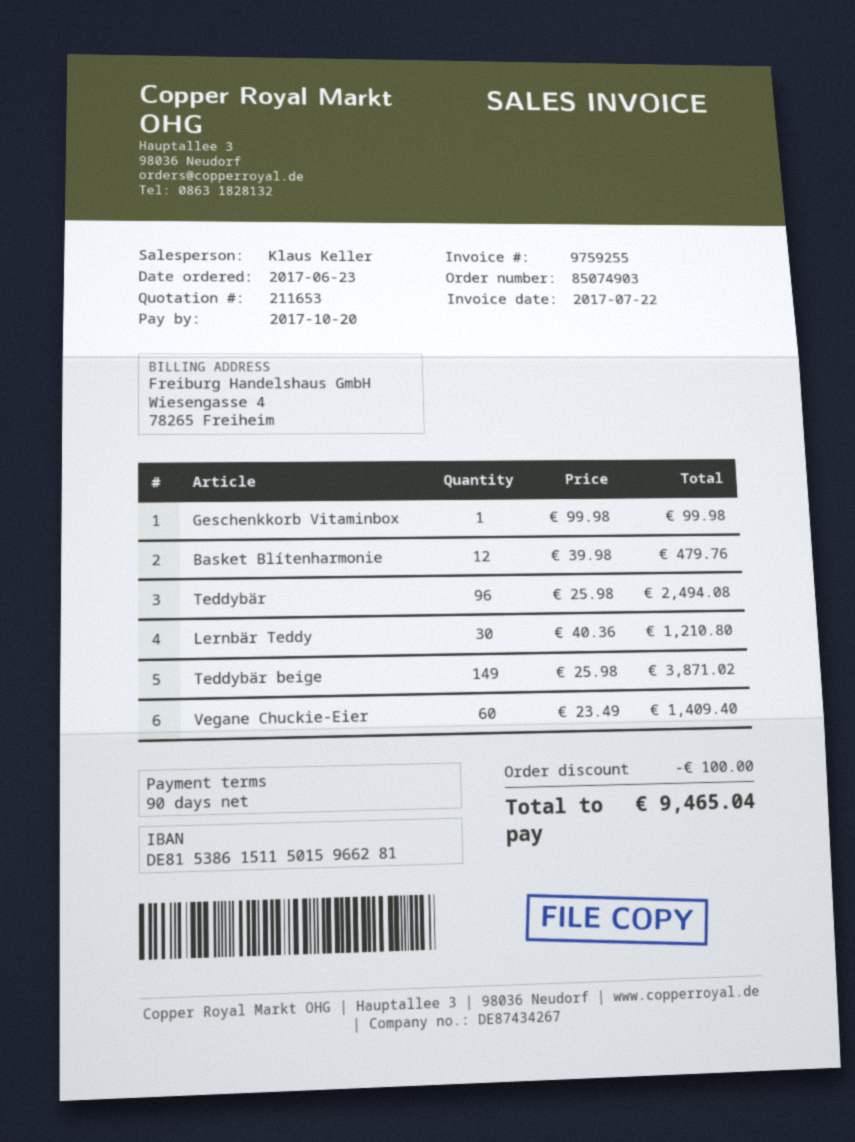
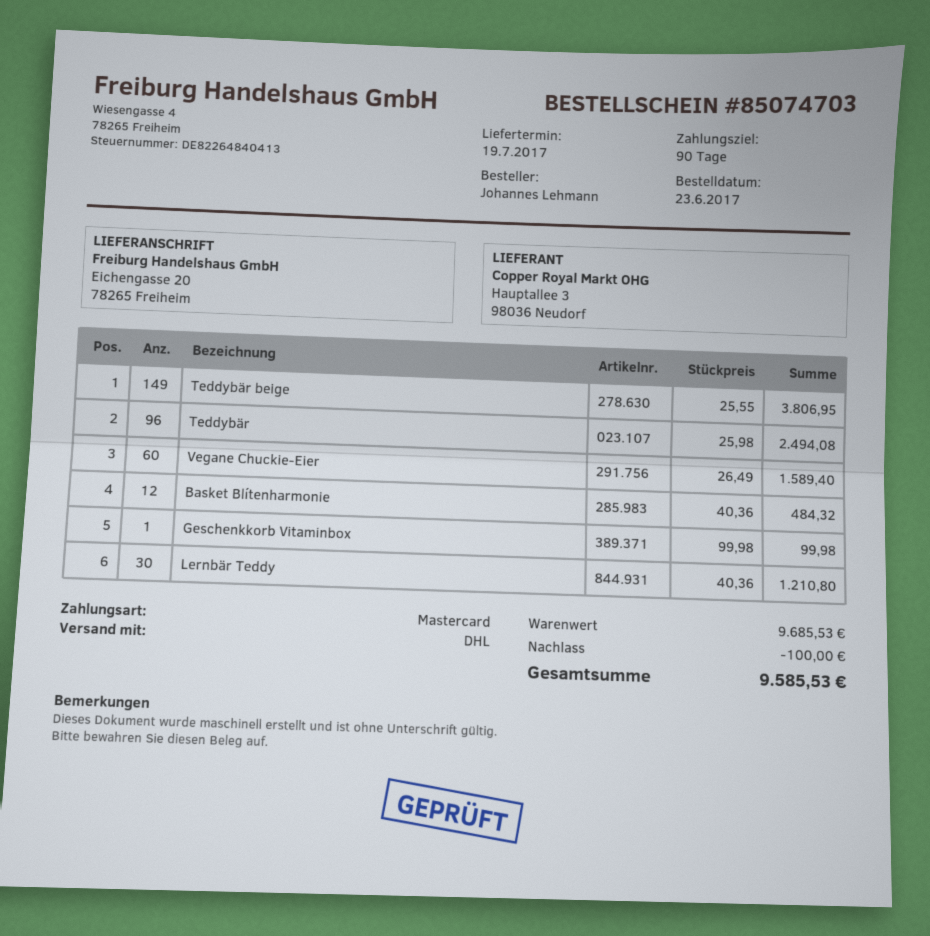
order number: 85074903 -> 85074703
Basket Blítenharmonie: 12 x 39.98 = 479.76 -> 12 x 40.36 = 484.32
Teddybär beige: 149 x 25.98 = 3871.02 -> 149 x 25.55 = 3806.95
Vegane Chuckie-Eier: 60 x 23.49 = 1409.40 -> 60 x 26.49 = 1589.40
total: 9465.04 -> 9585.53

